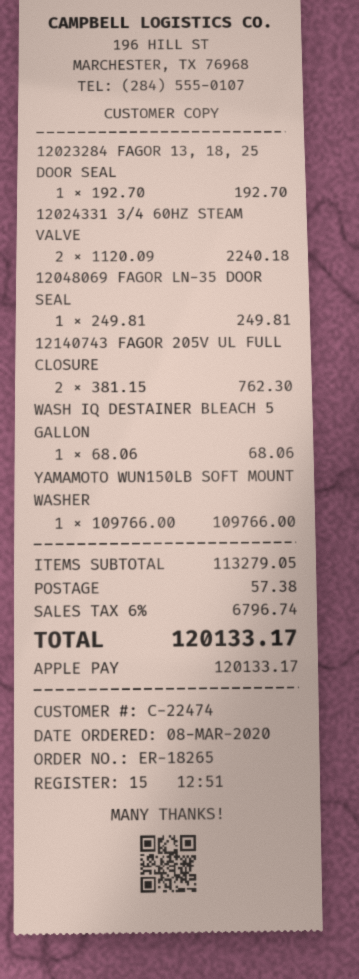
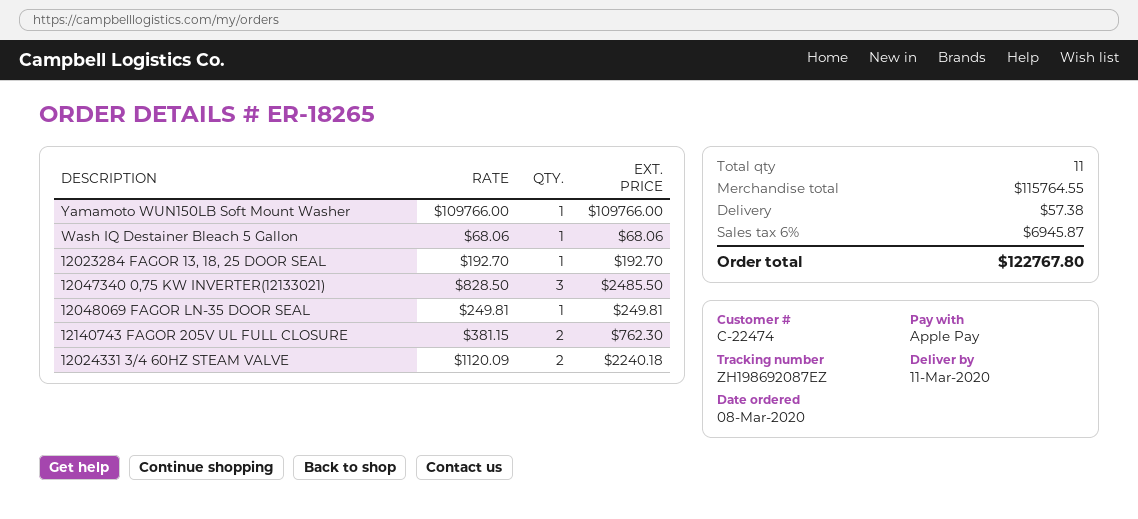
12047340 0,75 KW INVERTER(12133021): none -> 3 x 828.50 = 2485.50
subtotal: 113279.05 -> 115764.55
tax: 6% = 6796.74 -> 6% = 6945.87
total: 120133.17 -> 122767.80

